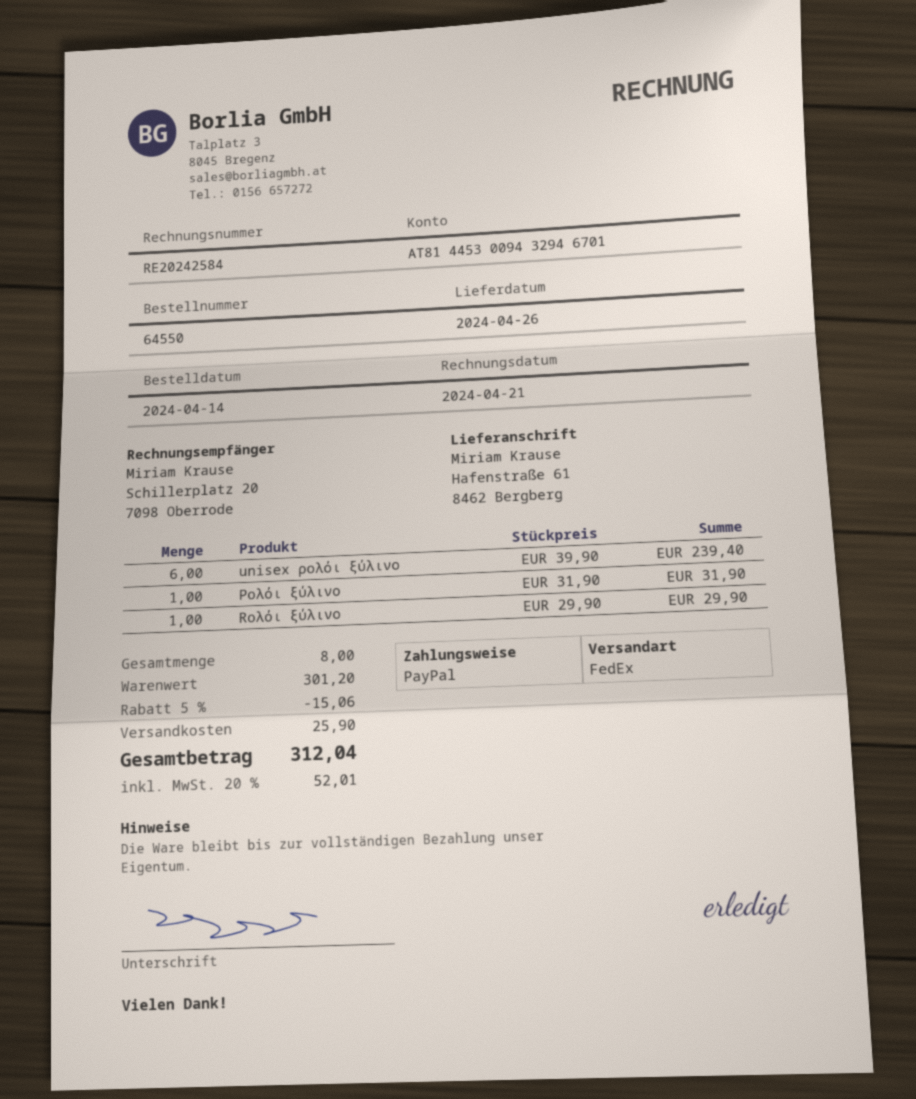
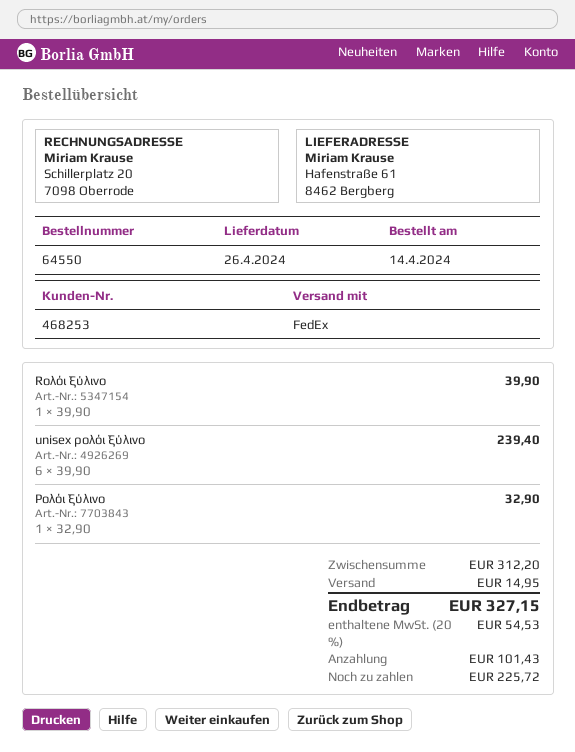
Ρολόι ξύλινο: 1 x 31.90 = 31.90 -> 1 x 32.90 = 32.90
Rολόι ξύλινο: 1 x 29.90 = 29.90 -> 1 x 39.90 = 39.90
subtotal: 301.20 -> 312.20
discount: 5% = 15.06 -> none
shipping: 25.90 -> 14.95
tax: 20% = 52.01 -> 20% = 54.53
total: 312.04 -> 327.15

